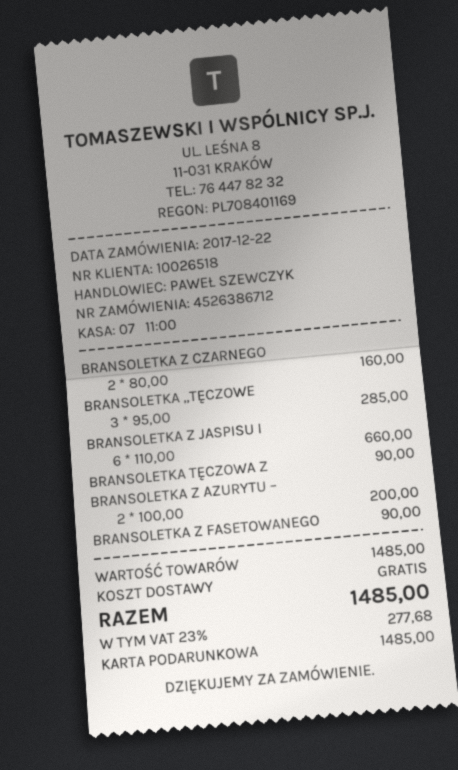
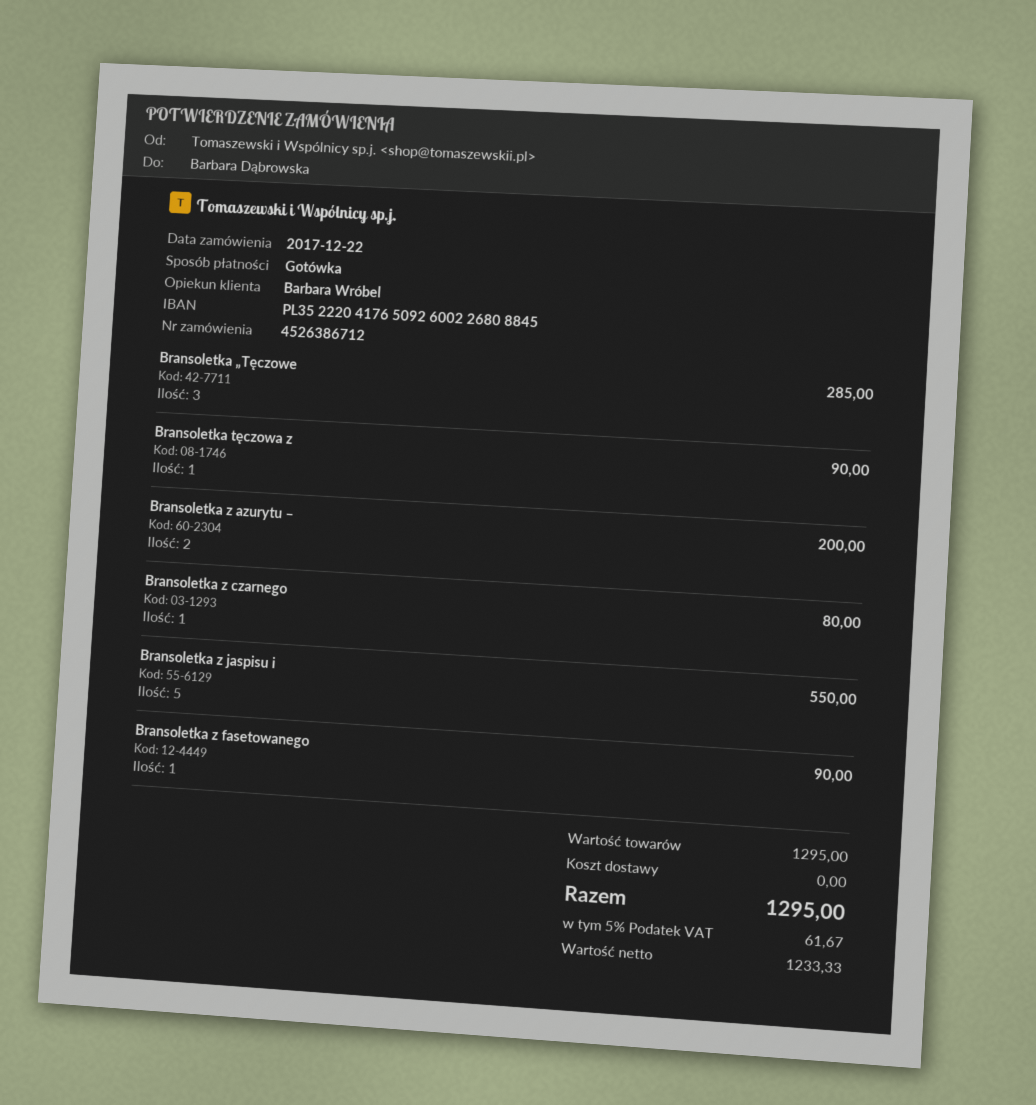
sales rep: PAWEŁ SZEWCZYK -> Barbara Wróbel
payment method: gift card -> cash
BRANSOLETKA Z CZARNEGO: 2 for 160.00 -> 1 for 80.00
BRANSOLETKA Z JASPISU I: 6 for 660.00 -> 5 for 550.00
subtotal: 1485.00 -> 1295.00
tax: 23% = 277.68 -> 5% = 61.67
total: 1485.00 -> 1295.00

